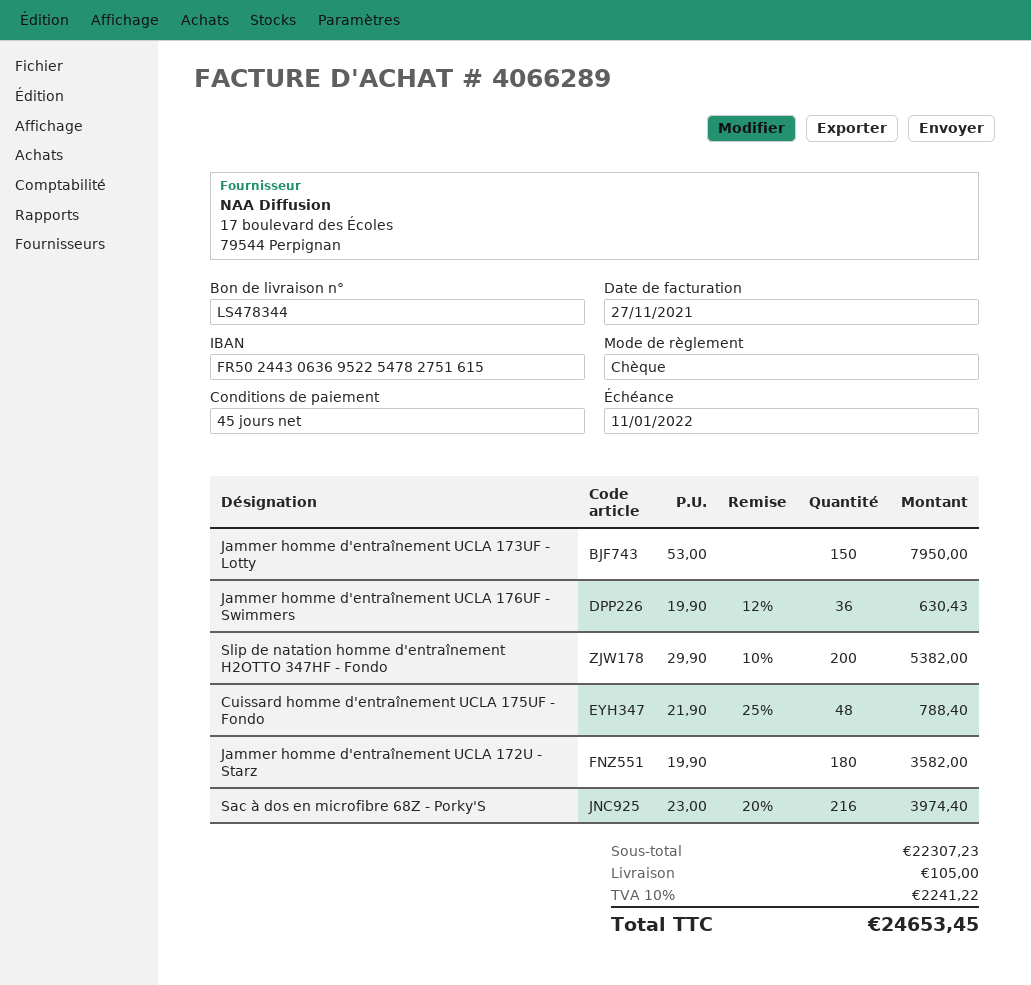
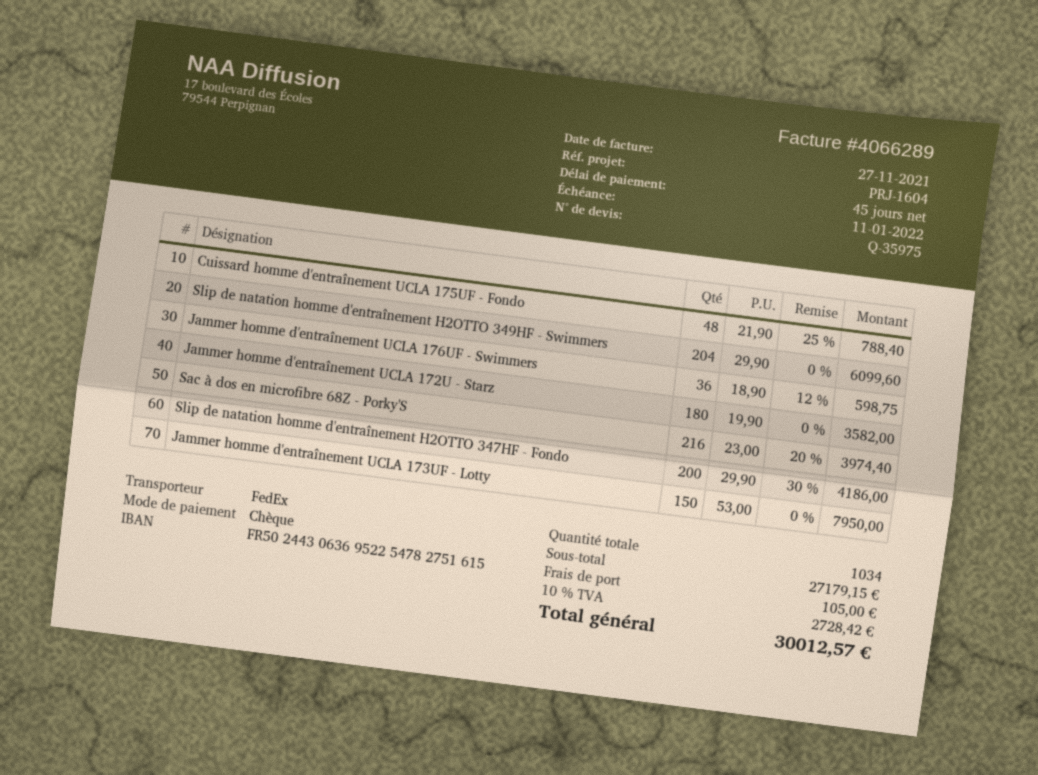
Jammer homme d'entraînement UCLA 176UF - Swimmers: 36 x 19.90 - 12% = 630.43 -> 36 x 18.90 - 12% = 598.75
Slip de natation homme d'entraînement H2OTTO 347HF - Fondo: 200 x 29.90 - 10% = 5382.00 -> 200 x 29.90 - 30% = 4186.00
Slip de natation homme d'entraînement H2OTTO 349HF - Swimmers: none -> 204 x 29.90 = 6099.60
subtotal: 22307.23 -> 27179.15
tax: 10% = 2241.22 -> 10% = 2728.42
total: 24653.45 -> 30012.57

